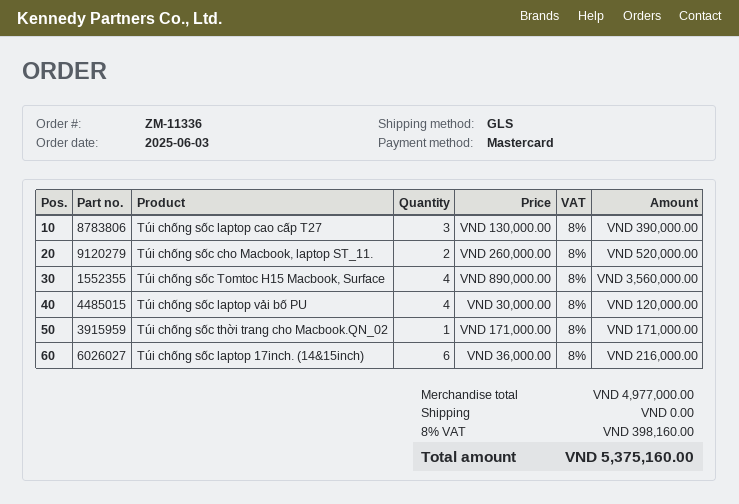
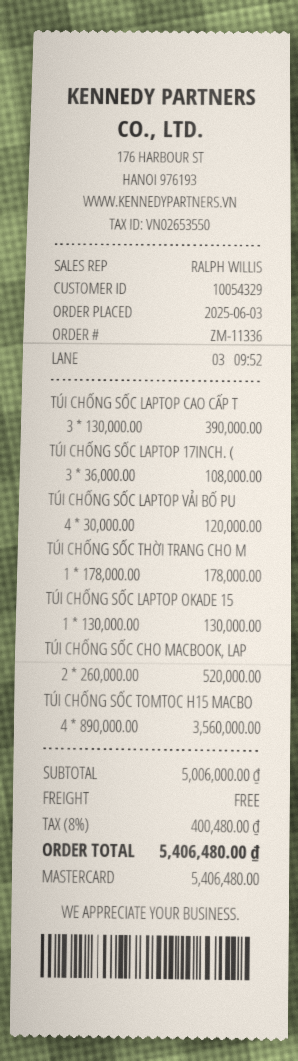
Túi chống sốc thời trang cho Macbook.QN_02: 1 x 171000.00 = 171000.00 -> 1 x 178000.00 = 178000.00
Túi chống sốc laptop 17inch. (14&15inch): 6 x 36000.00 = 216000.00 -> 3 x 36000.00 = 108000.00
TÚI CHỐNG SỐC LAPTOP OKADE 15: none -> 1 x 130000.00 = 130000.00
subtotal: 4977000.00 -> 5006000.00
tax: 8% = 398160.00 -> 8% = 400480.00
total: 5375160.00 -> 5406480.00

